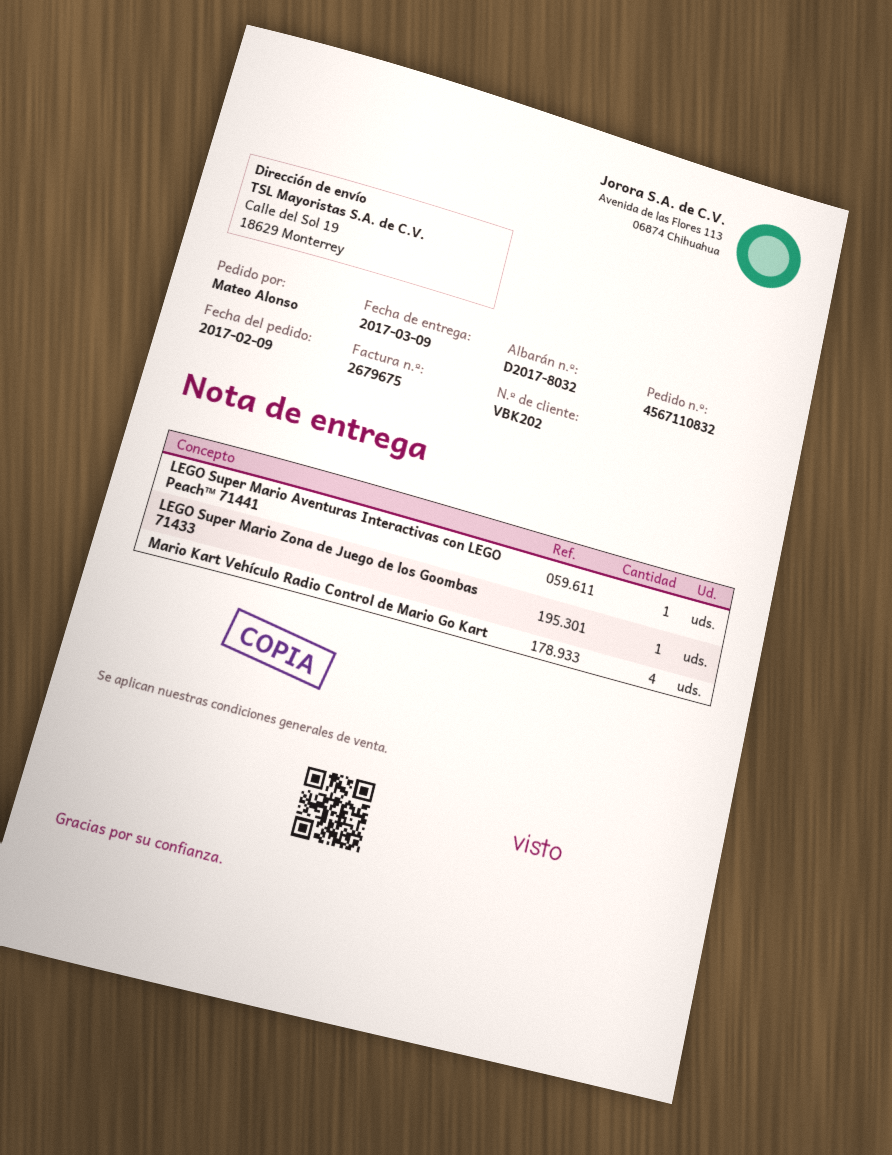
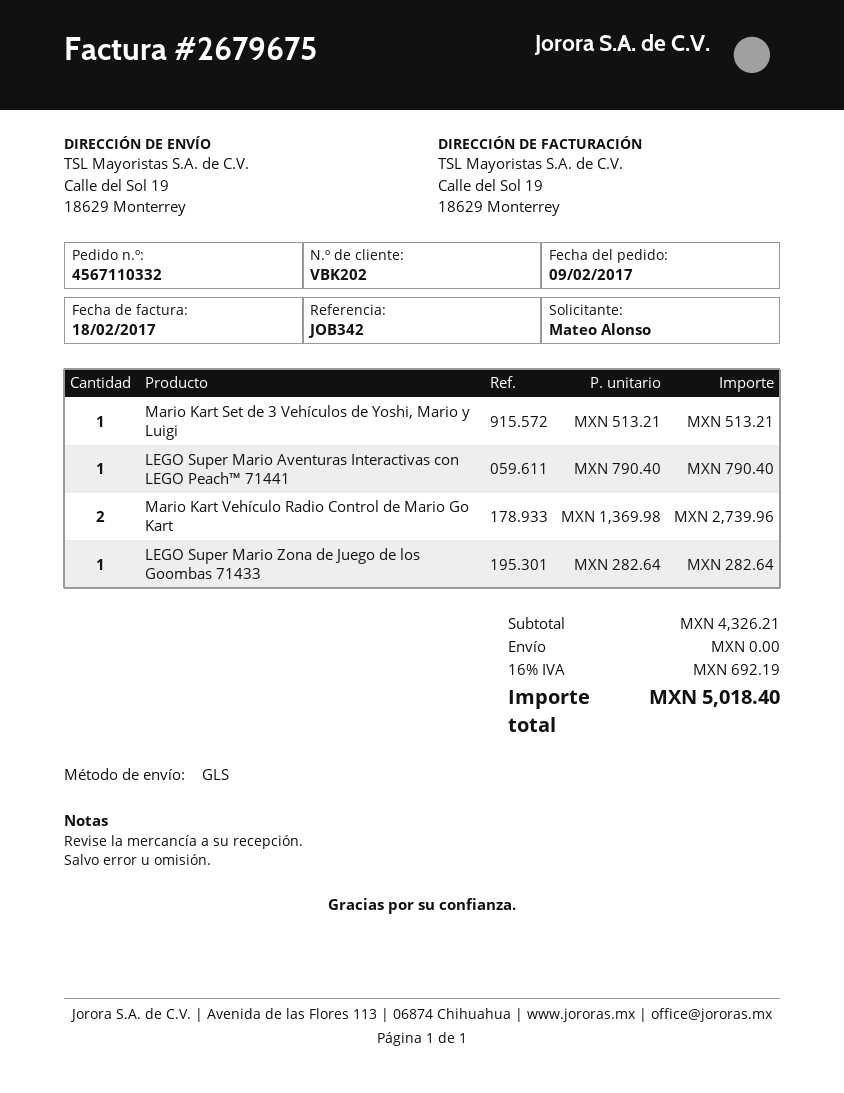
order number: 4567110832 -> 4567110332
Mario Kart Vehículo Radio Control de Mario Go Kart: 4 -> 2
Mario Kart Set de 3 Vehículos de Yoshi, Mario y Luigi: none -> 1

